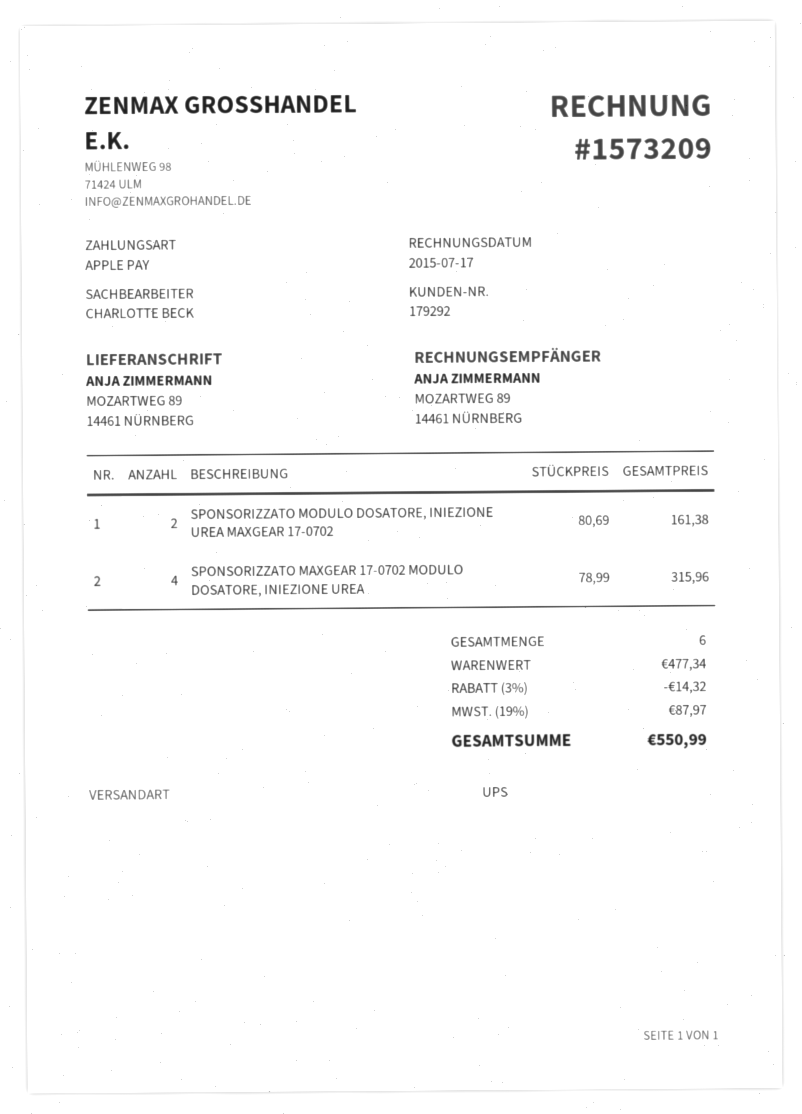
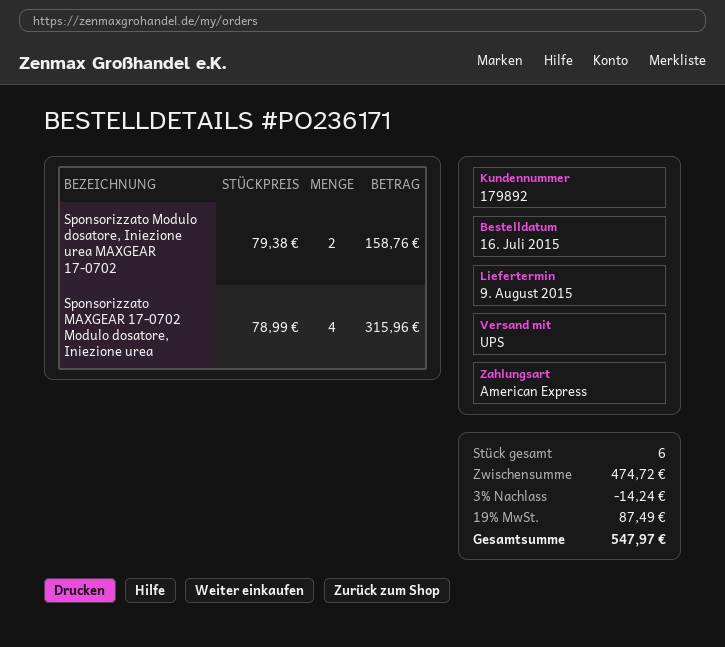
customer number: 179292 -> 179892
payment method: Apple Pay -> American Express
SPONSORIZZATO MODULO DOSATORE, INIEZIONE UREA MAXGEAR 17-0702: 2 x 80.69 = 161.38 -> 2 x 79.38 = 158.76
subtotal: 477.34 -> 474.72
discount: 3% = 14.32 -> 3% = 14.24
tax: 19% = 87.97 -> 19% = 87.49
total: 550.99 -> 547.97

